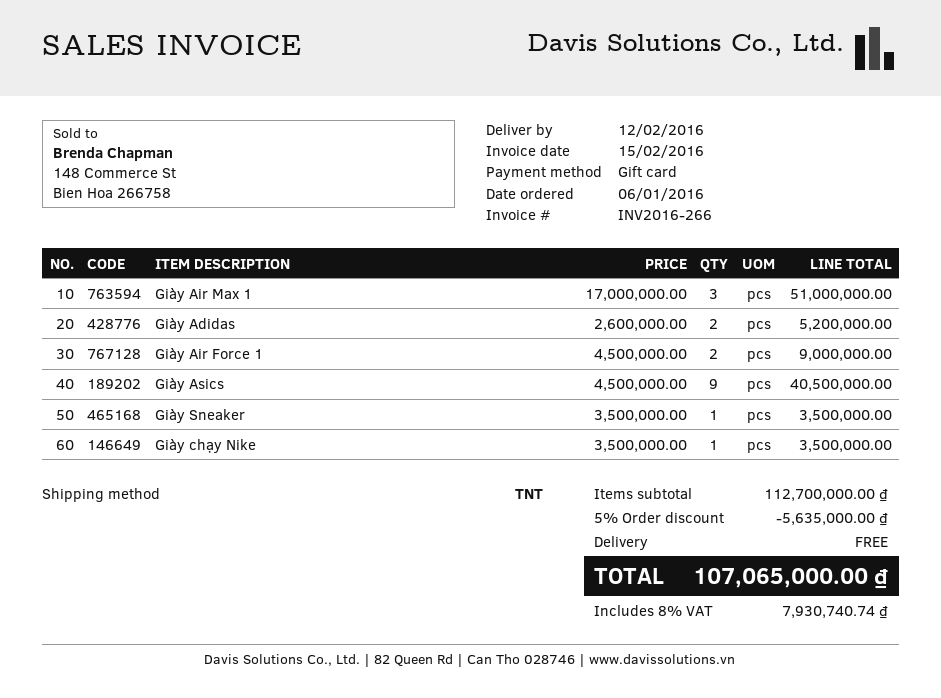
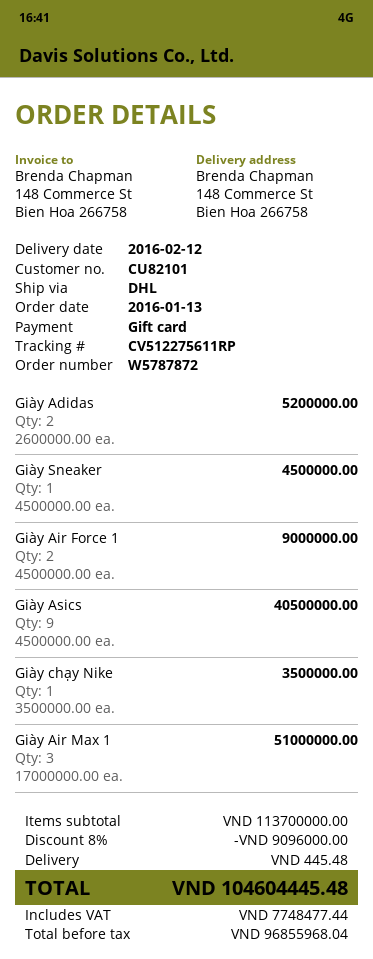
order date: 2016-01-06 -> 2016-01-13
shipping method: TNT -> DHL
Giày Sneaker: 1 x 3500000.00 = 3500000.00 -> 1 x 4500000.00 = 4500000.00
subtotal: 112700000.00 -> 113700000.00
discount: 5% = 5635000.00 -> 8% = 9096000.00
shipping: 0.00 -> 445.48
tax: 7930740.74 -> 7748477.44
total: 107065000.00 -> 104604445.48

